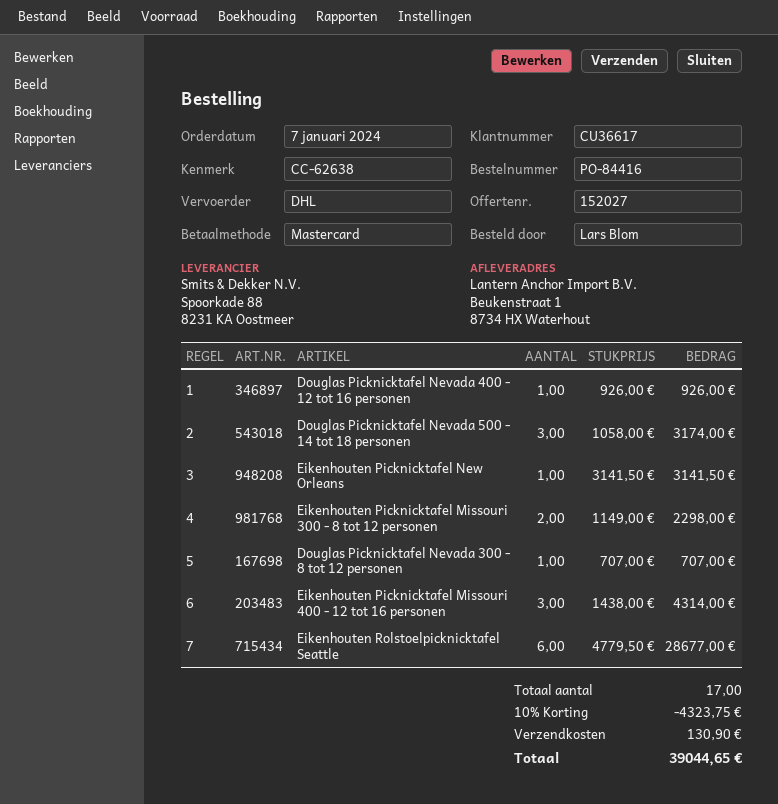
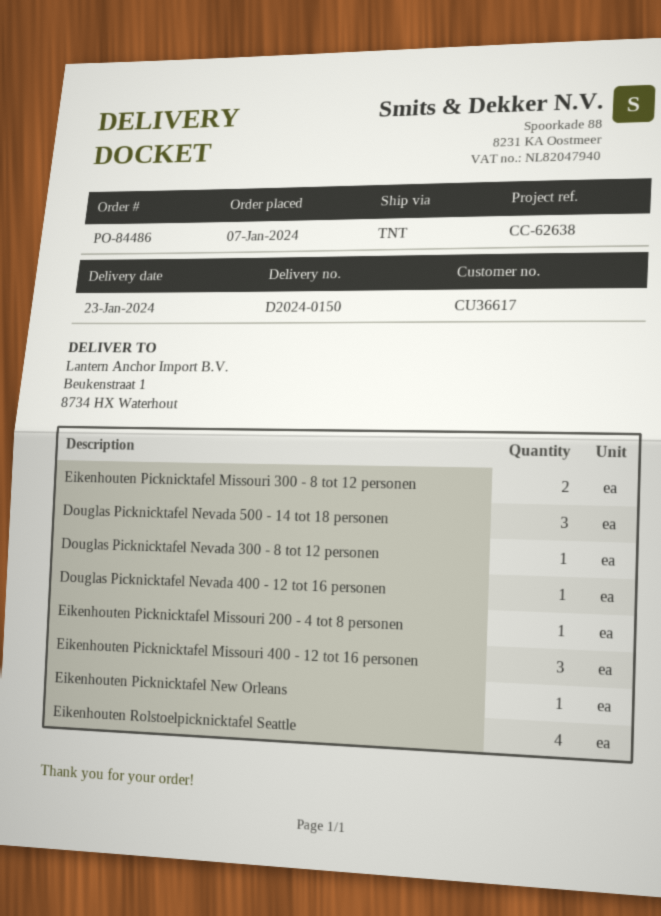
order number: PO-84416 -> PO-84486
shipping method: DHL -> TNT
Eikenhouten Rolstoelpicknicktafel Seattle: 6 -> 4
Eikenhouten Picknicktafel Missouri 200 - 4 tot 8 personen: none -> 1

